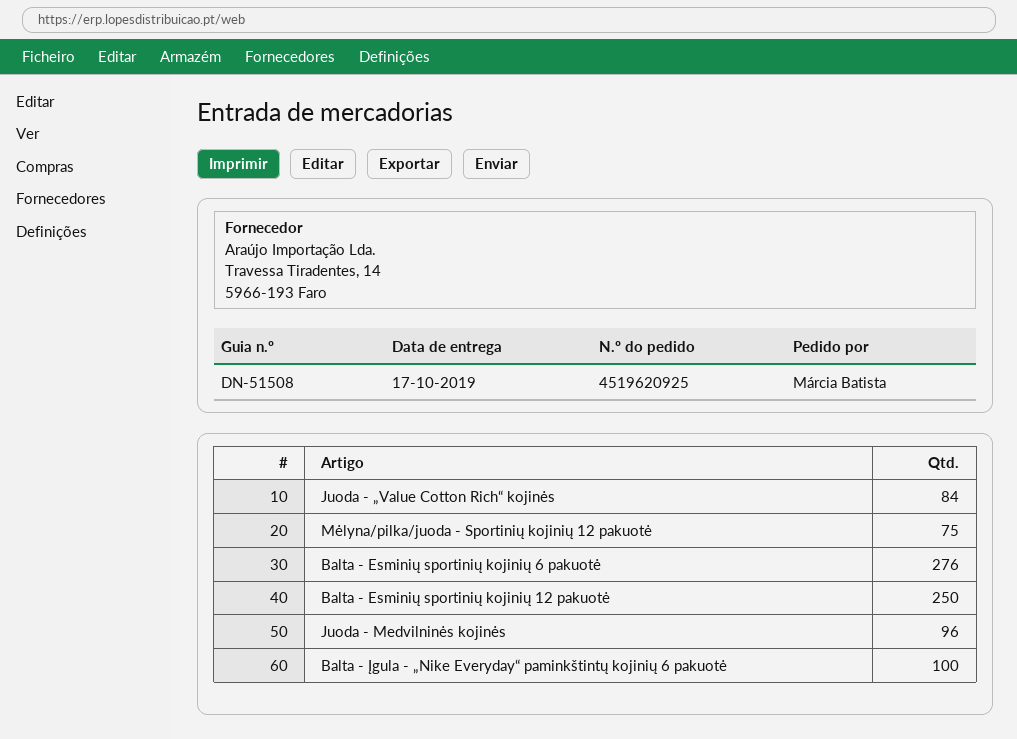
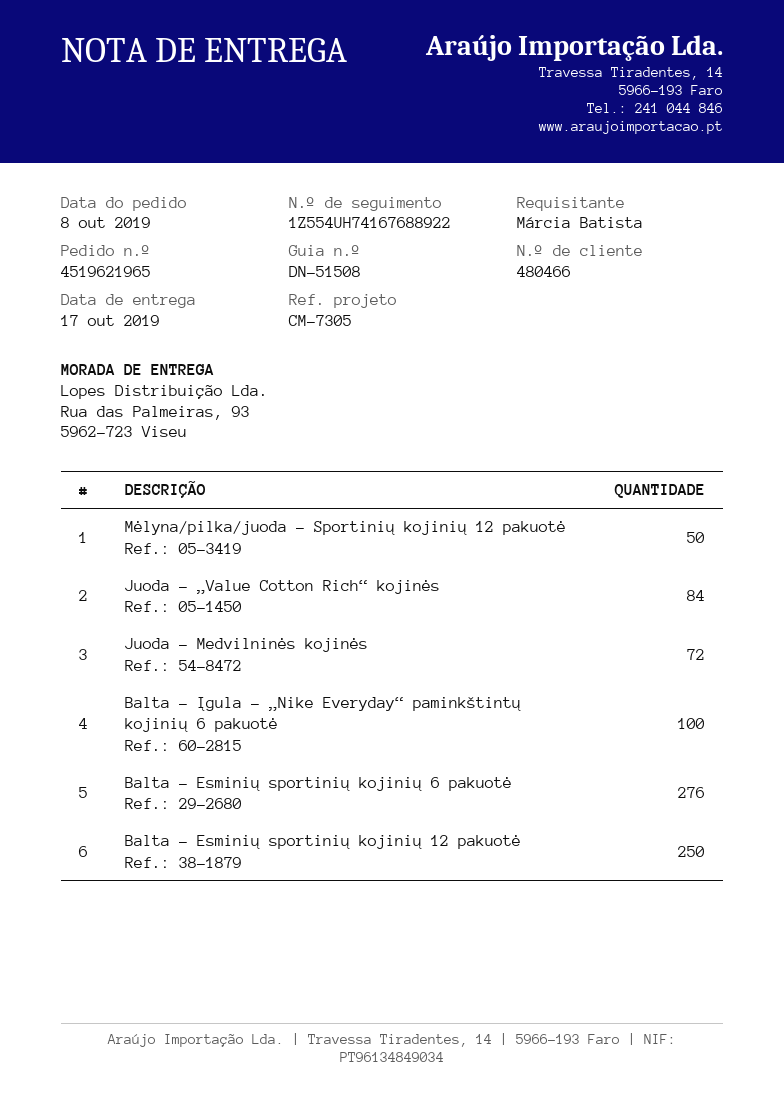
order number: 4519620925 -> 4519621965
Mėlyna/pilka/juoda - Sportinių kojinių 12 pakuotė: 75 -> 50
Juoda - Medvilninės kojinės: 96 -> 72

